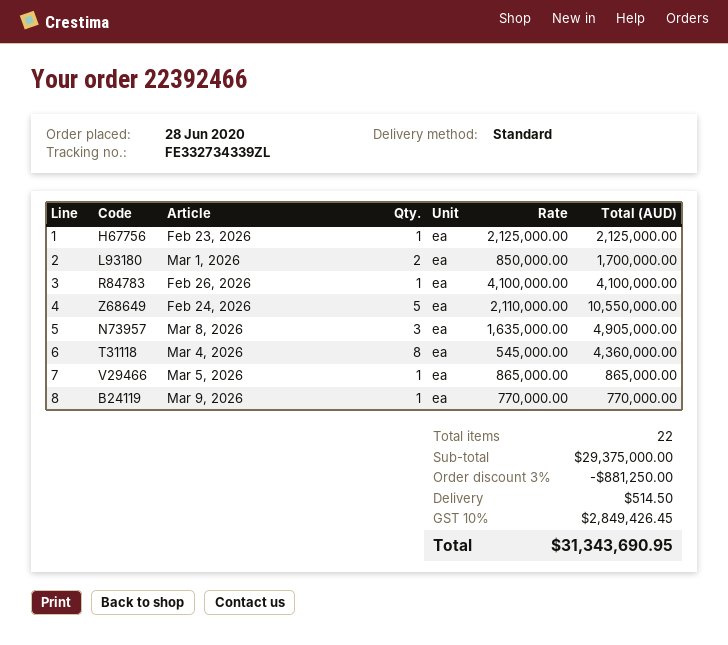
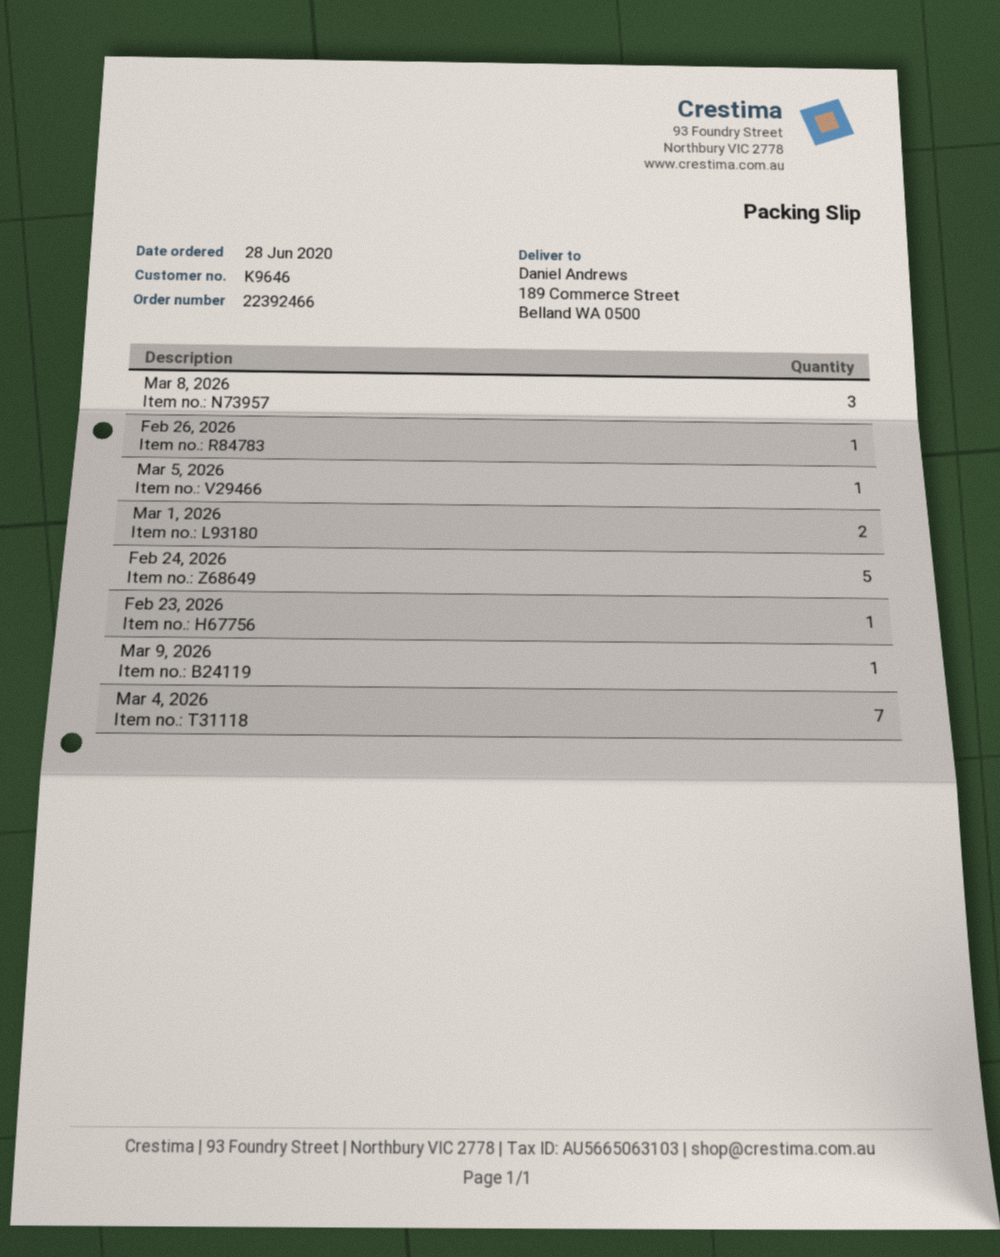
Mar 4, 2026: 8 -> 7

